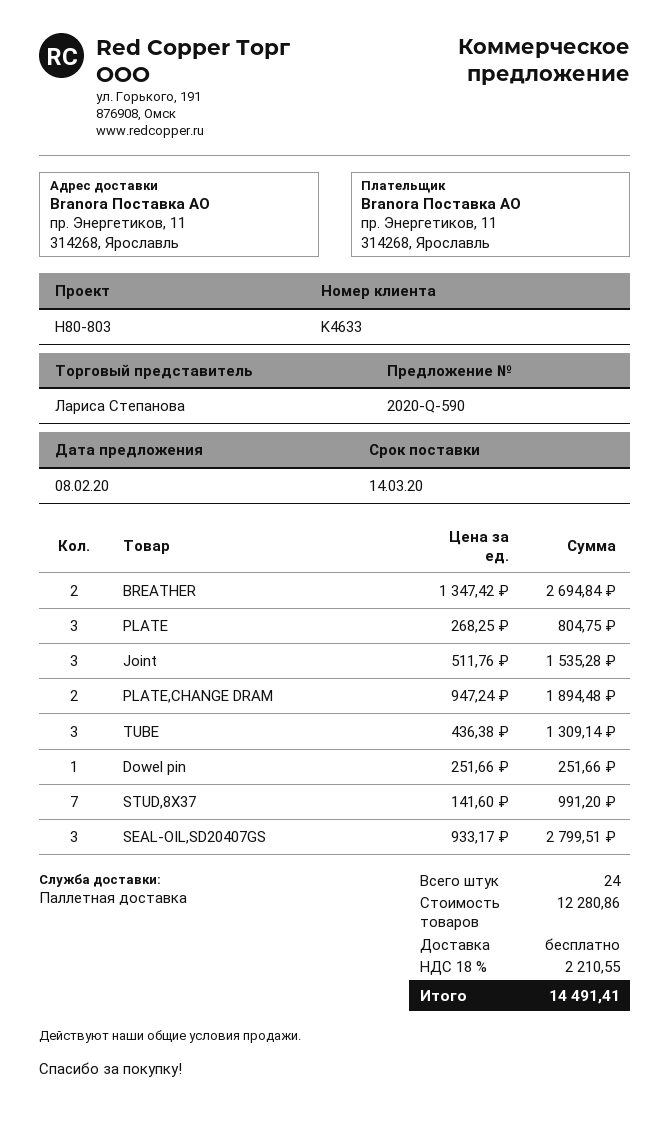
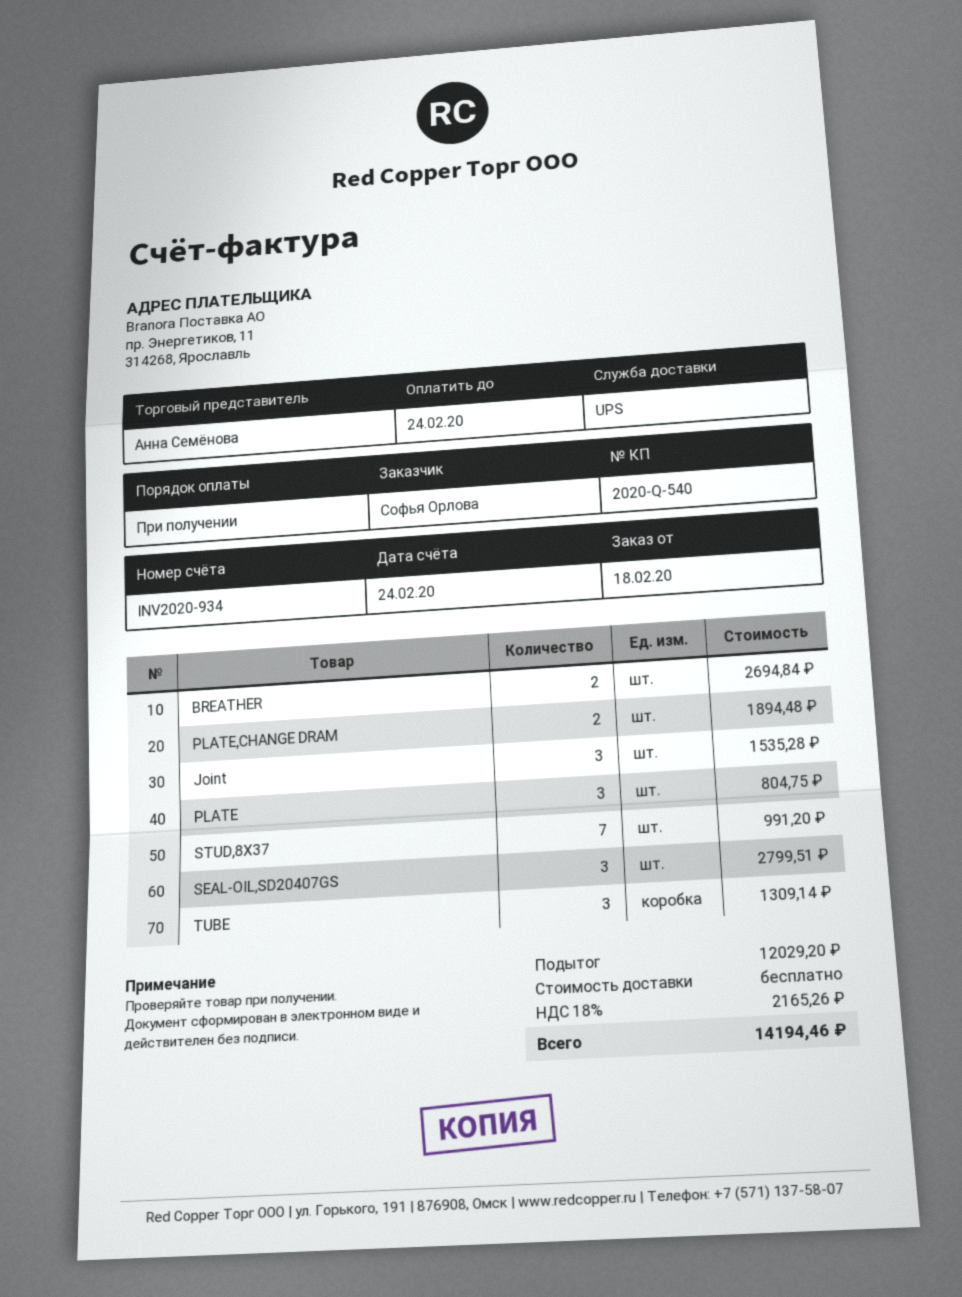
quote number: 2020-Q-590 -> 2020-Q-540
sales rep: Лариса Степанова -> Анна Семёнова
shipping method: pallet freight -> UPS
Dowel pin: 1 for 251.66 -> none
subtotal: 12280.86 -> 12029.20
tax: 18% = 2210.55 -> 18% = 2165.26
total: 14491.41 -> 14194.46

